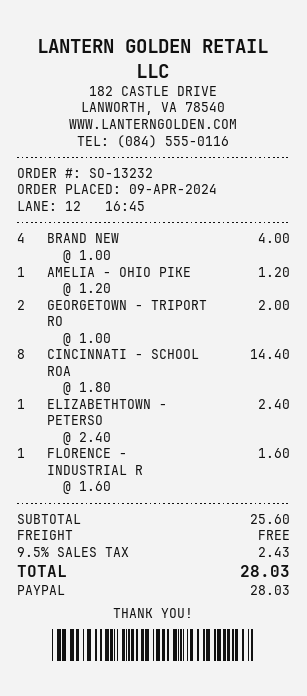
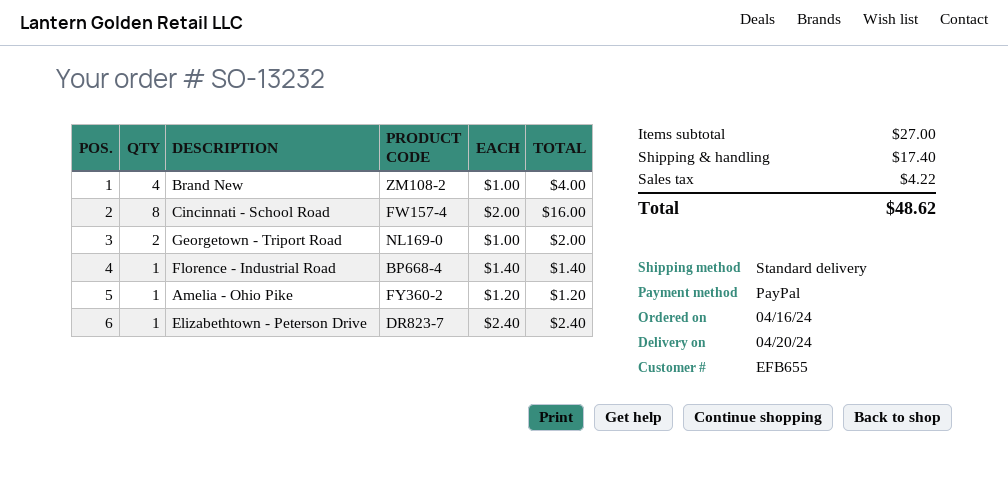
order date: 2024-04-09 -> 2024-04-16
CINCINNATI - SCHOOL ROA: 8 x 1.80 = 14.40 -> 8 x 2.00 = 16.00
FLORENCE - INDUSTRIAL R: 1 x 1.60 = 1.60 -> 1 x 1.40 = 1.40
subtotal: 25.60 -> 27.00
shipping: 0.00 -> 17.40
tax: 2.43 -> 4.22
total: 28.03 -> 48.62

